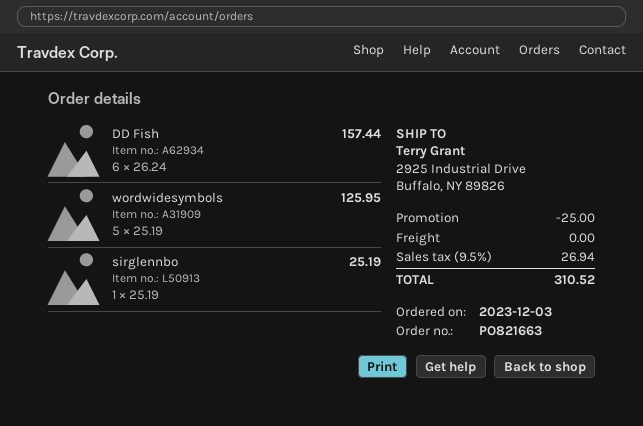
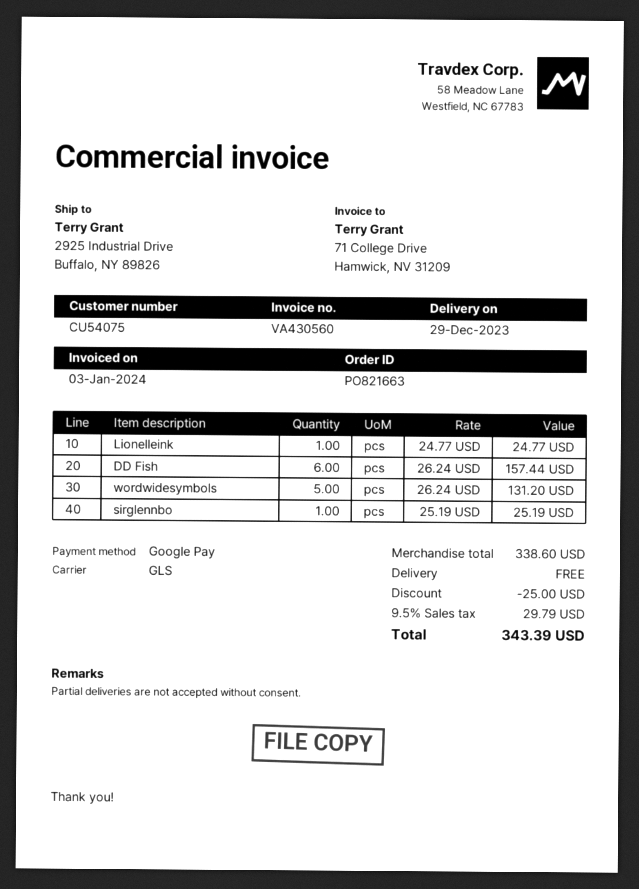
wordwidesymbols: 5 x 25.19 = 125.95 -> 5 x 26.24 = 131.20
Lionelleink: none -> 1 x 24.77 = 24.77
tax: 9.5% = 26.94 -> 9.5% = 29.79
total: 310.52 -> 343.39

